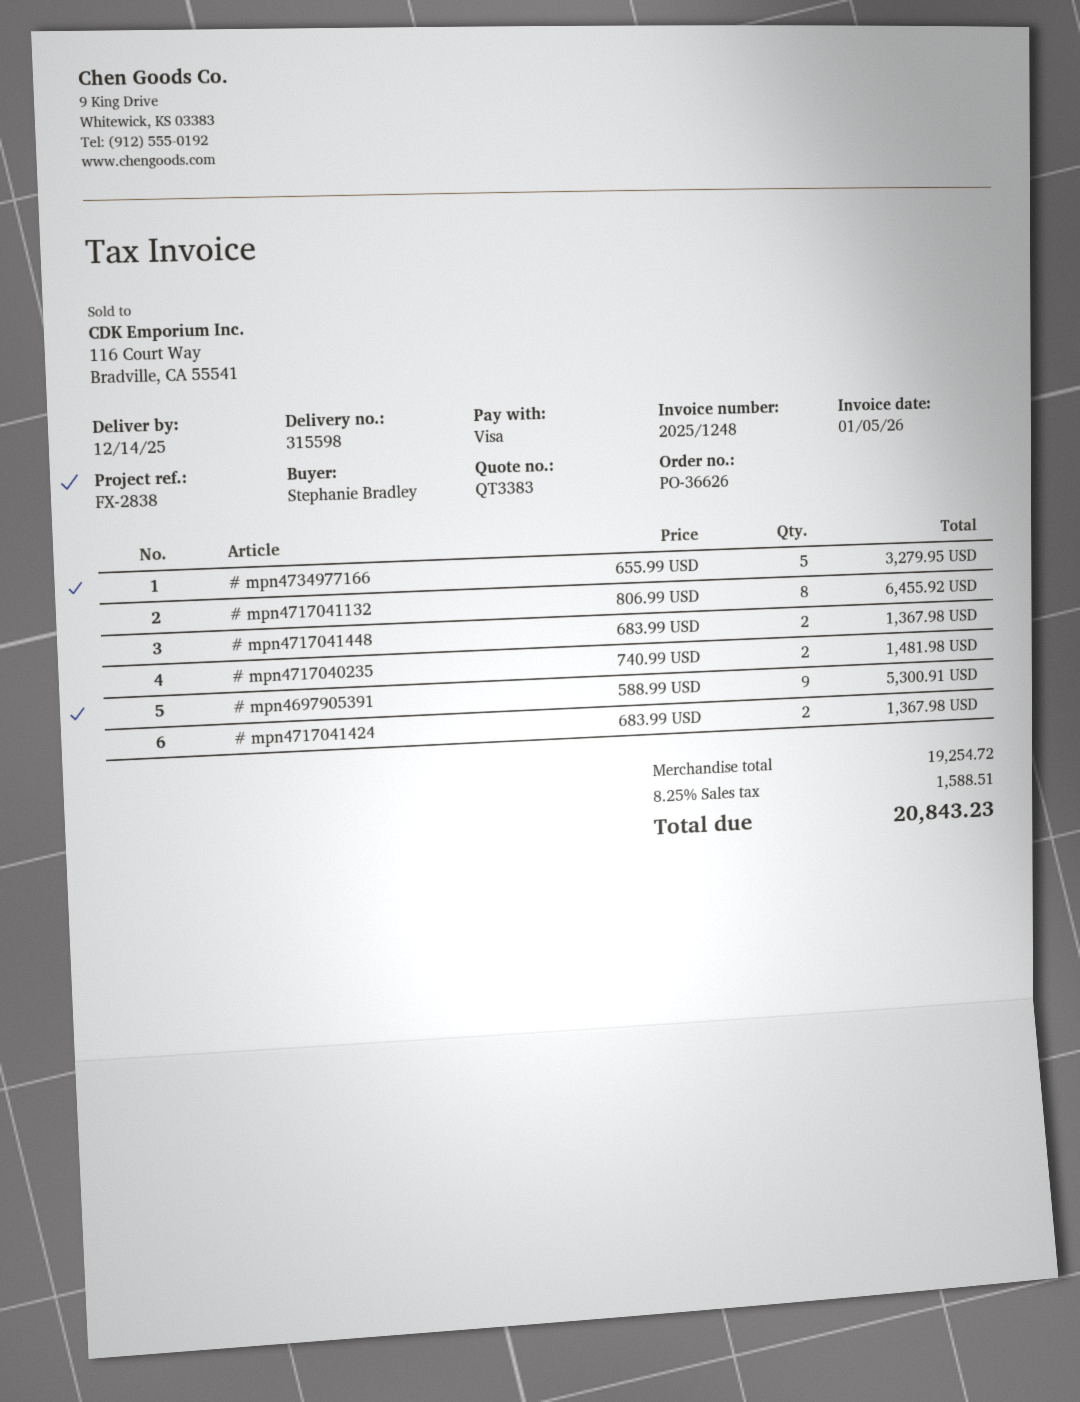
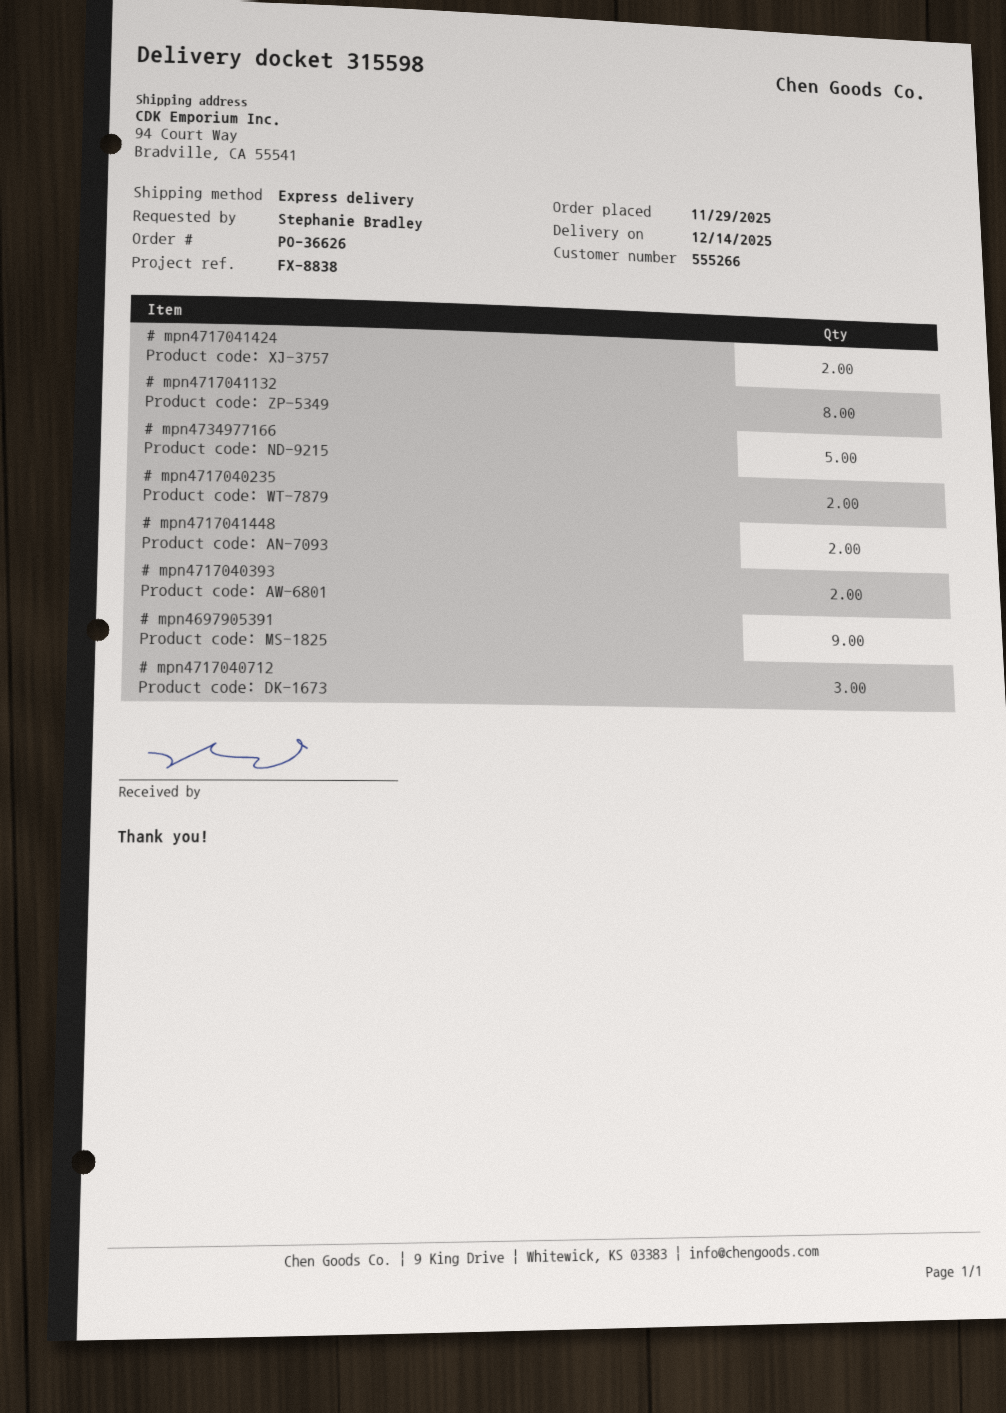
reference: FX-2838 -> FX-8838
# mpn4717040393: none -> 2
# mpn4717040712: none -> 3

